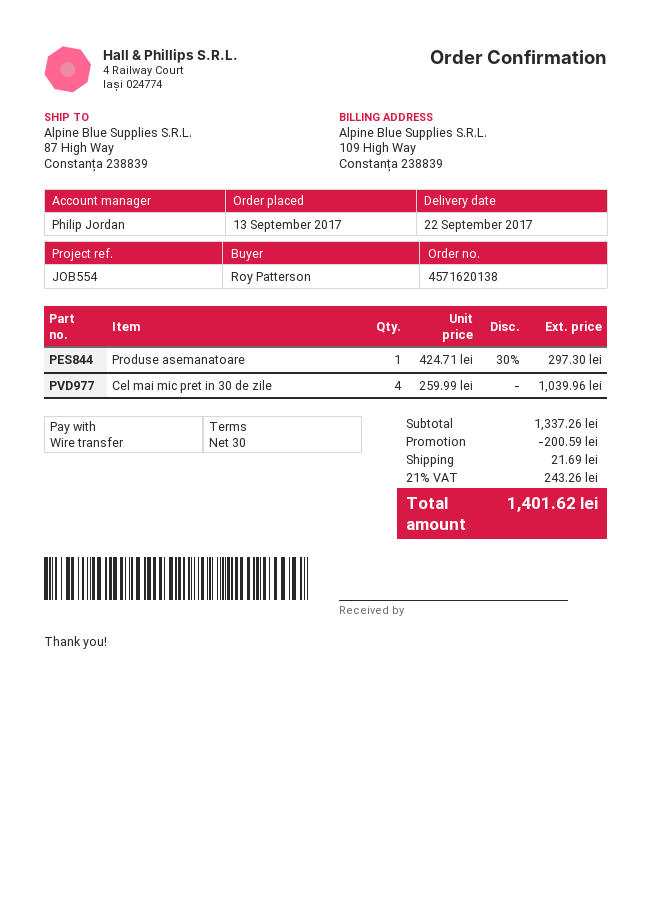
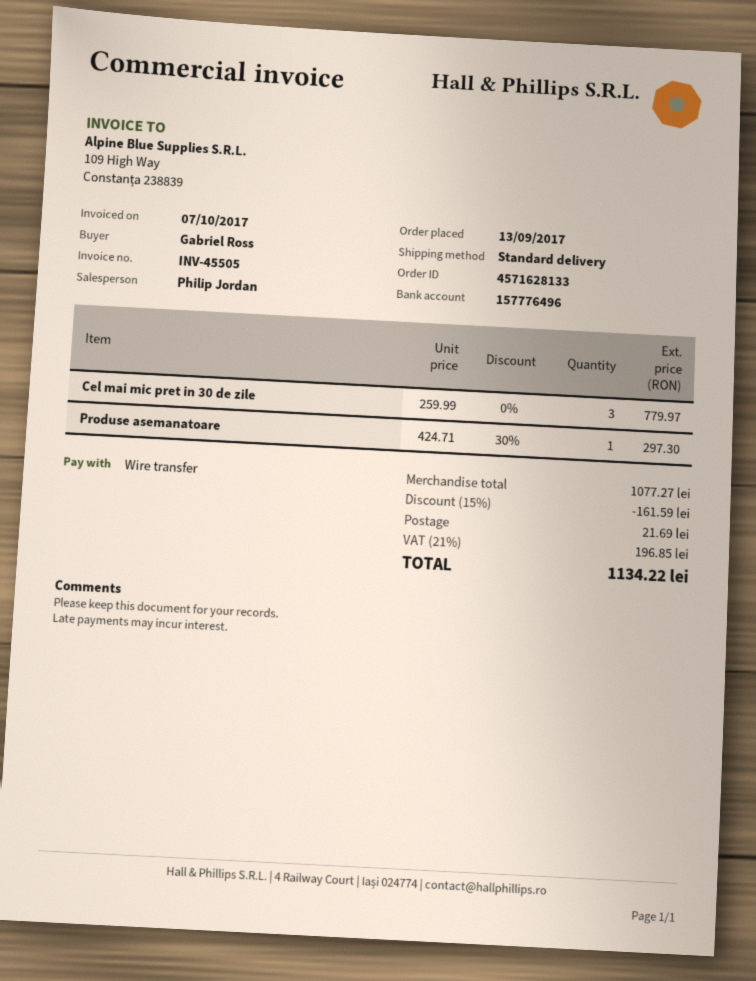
order number: 4571620138 -> 4571628133
ordered by: Roy Patterson -> Gabriel Ross
Cel mai mic pret in 30 de zile: 4 x 259.99 = 1039.96 -> 3 x 259.99 = 779.97
subtotal: 1337.26 -> 1077.27
discount: 200.59 -> 161.59
tax: 21% = 243.26 -> 21% = 196.85
total: 1401.62 -> 1134.22

